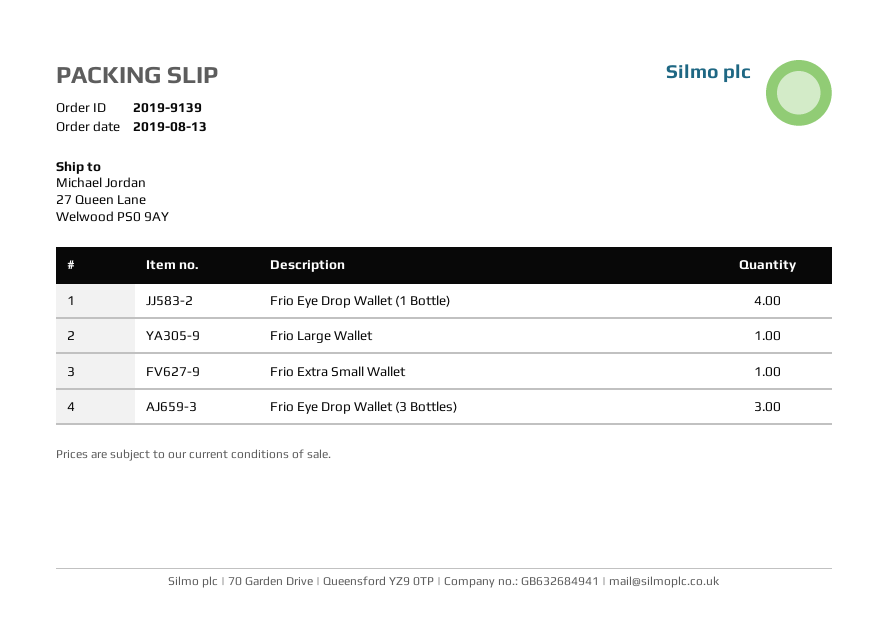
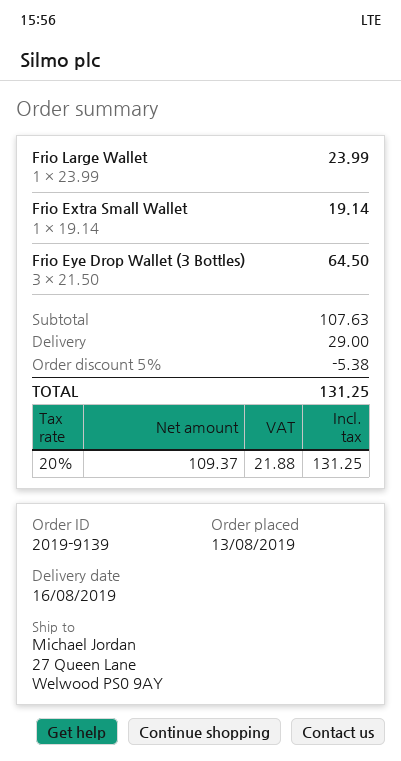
Frio Eye Drop Wallet (1 Bottle): 4 -> none

